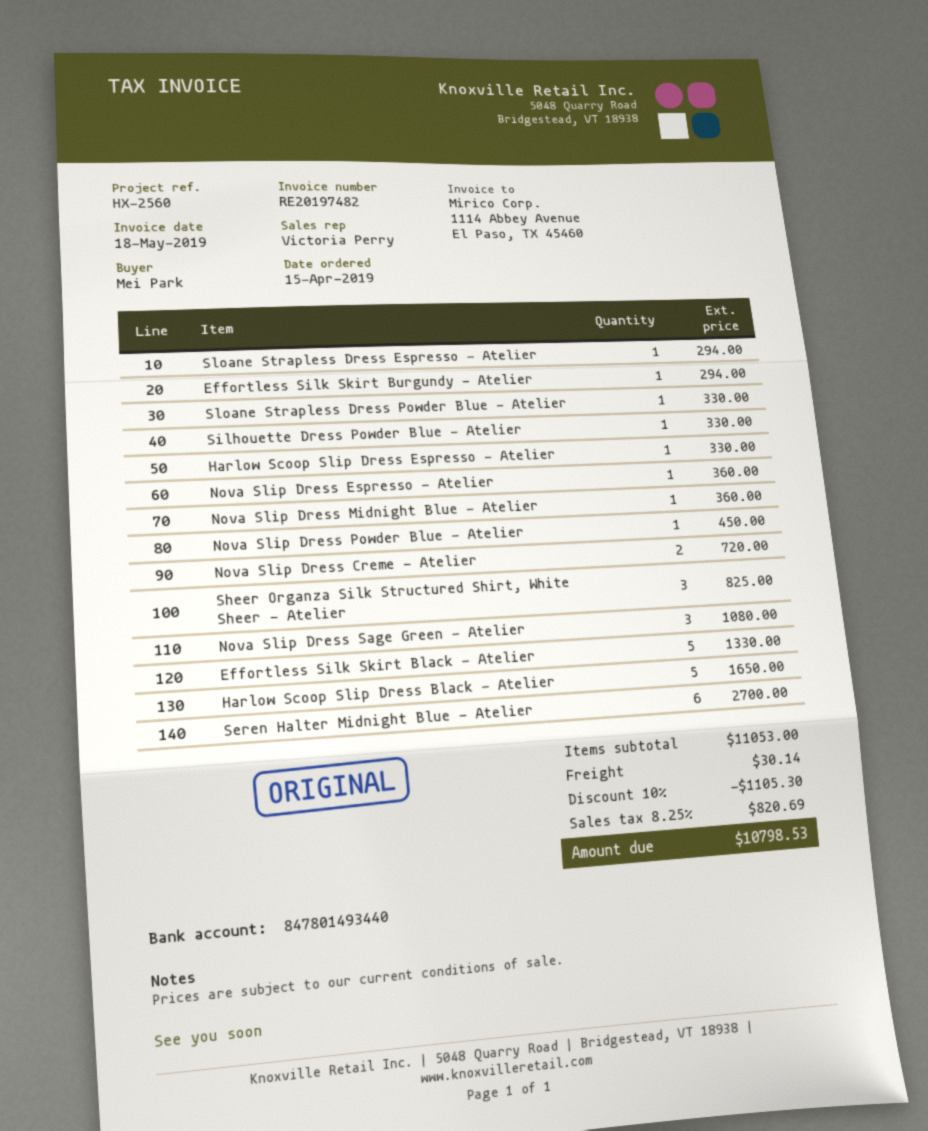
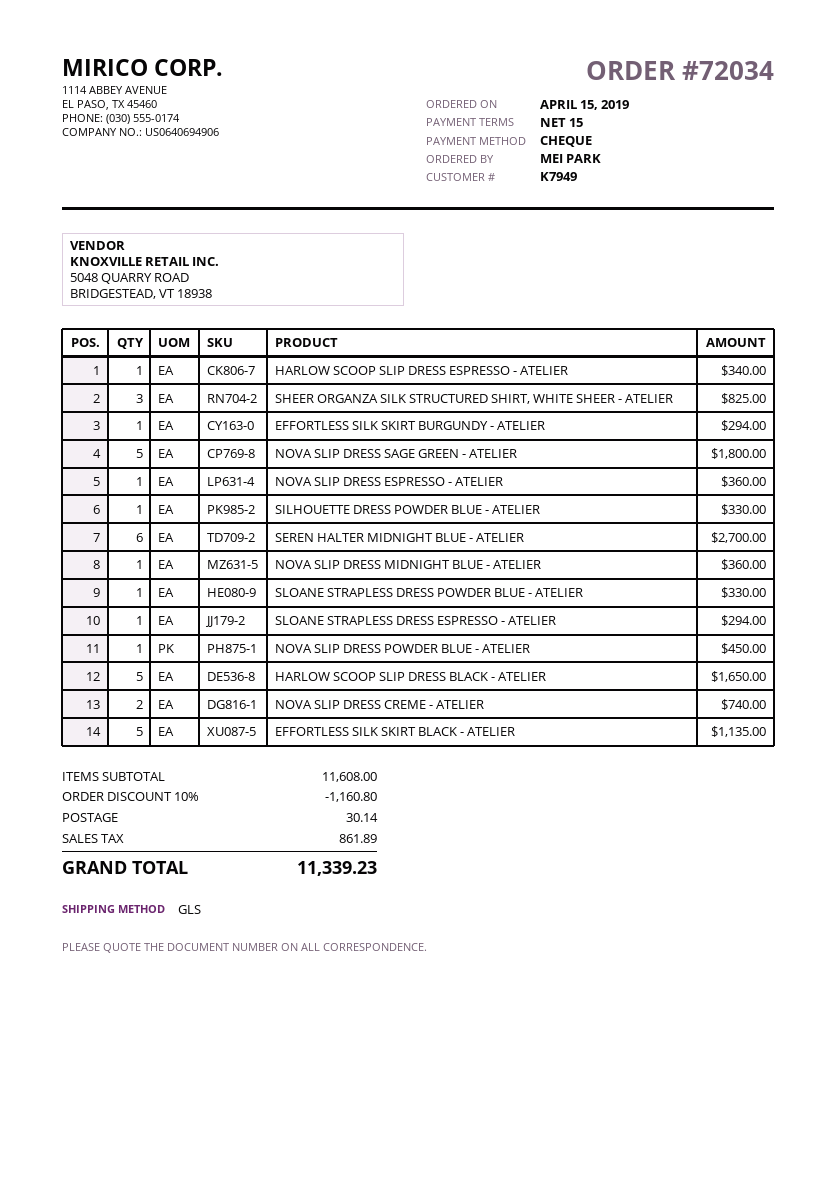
Harlow Scoop Slip Dress Espresso - Atelier: 1 for 330.00 -> 1 for 340.00
Nova Slip Dress Creme - Atelier: 2 for 720.00 -> 2 for 740.00
Nova Slip Dress Sage Green - Atelier: 3 for 1080.00 -> 5 for 1800.00
Effortless Silk Skirt Black - Atelier: 5 for 1330.00 -> 5 for 1135.00
subtotal: 11053.00 -> 11608.00
discount: 10% = 1105.30 -> 10% = 1160.80
tax: 820.69 -> 861.89
total: 10798.53 -> 11339.23

